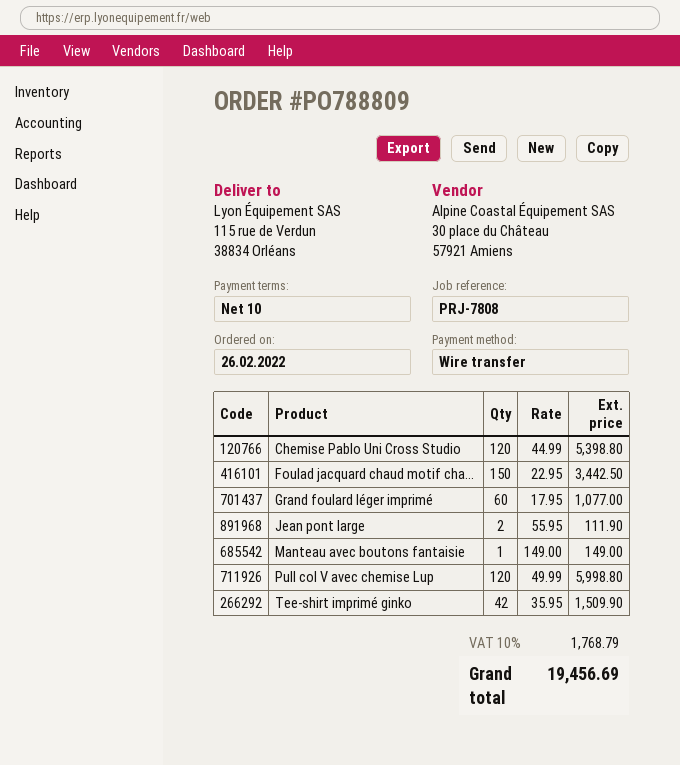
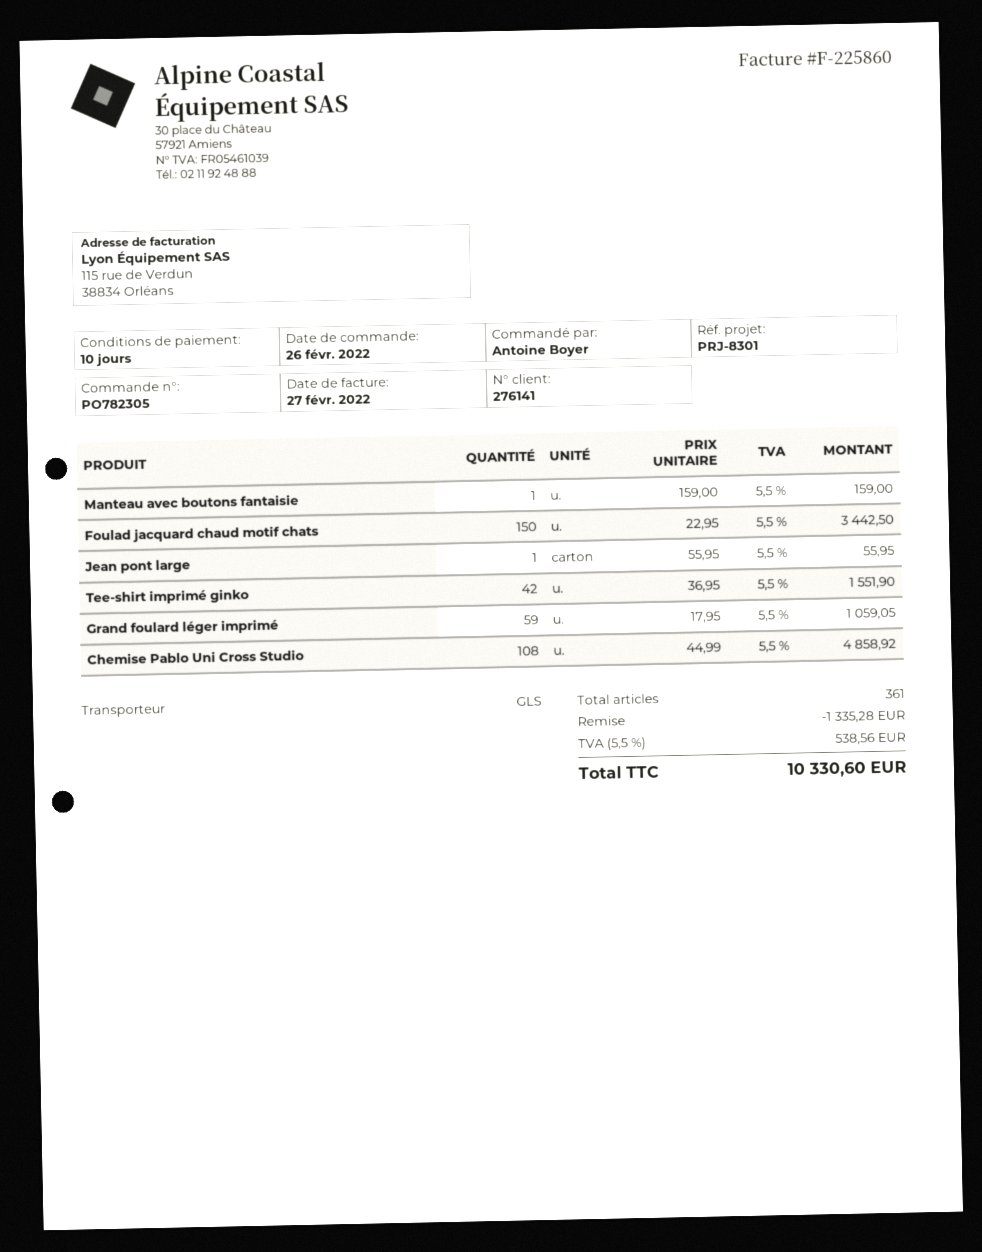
order number: PO788809 -> PO782305
reference: PRJ-7808 -> PRJ-8301
Chemise Pablo Uni Cross Studio: 120 x 44.99 = 5398.80 -> 108 x 44.99 = 4858.92
Grand foulard léger imprimé: 60 x 17.95 = 1077.00 -> 59 x 17.95 = 1059.05
Jean pont large: 2 x 55.95 = 111.90 -> 1 x 55.95 = 55.95
Manteau avec boutons fantaisie: 1 x 149.00 = 149.00 -> 1 x 159.00 = 159.00
Pull col V avec chemise Lup: 120 x 49.99 = 5998.80 -> none
Tee-shirt imprimé ginko: 42 x 35.95 = 1509.90 -> 42 x 36.95 = 1551.90
discount: none -> 1335.28
tax: 10% = 1768.79 -> 5.5% = 538.56
total: 19456.69 -> 10330.60

